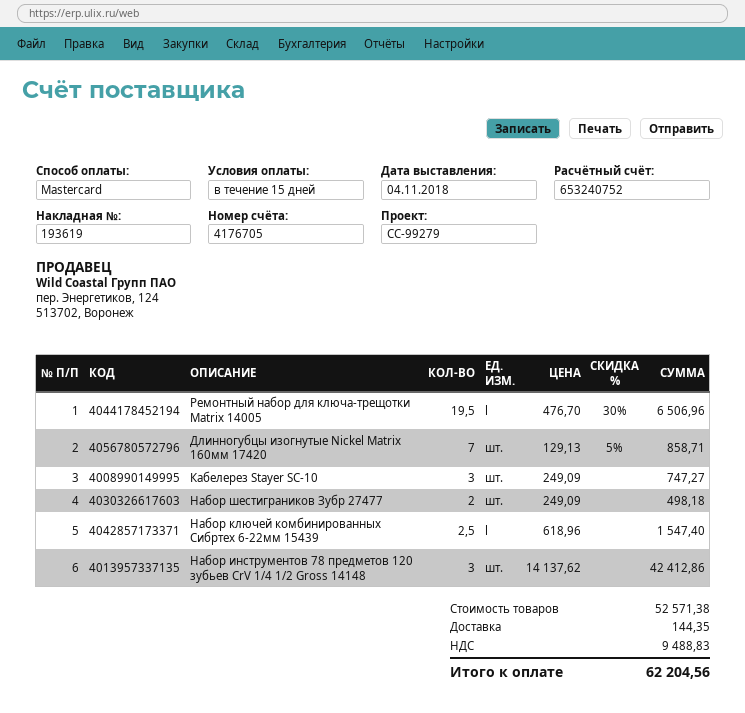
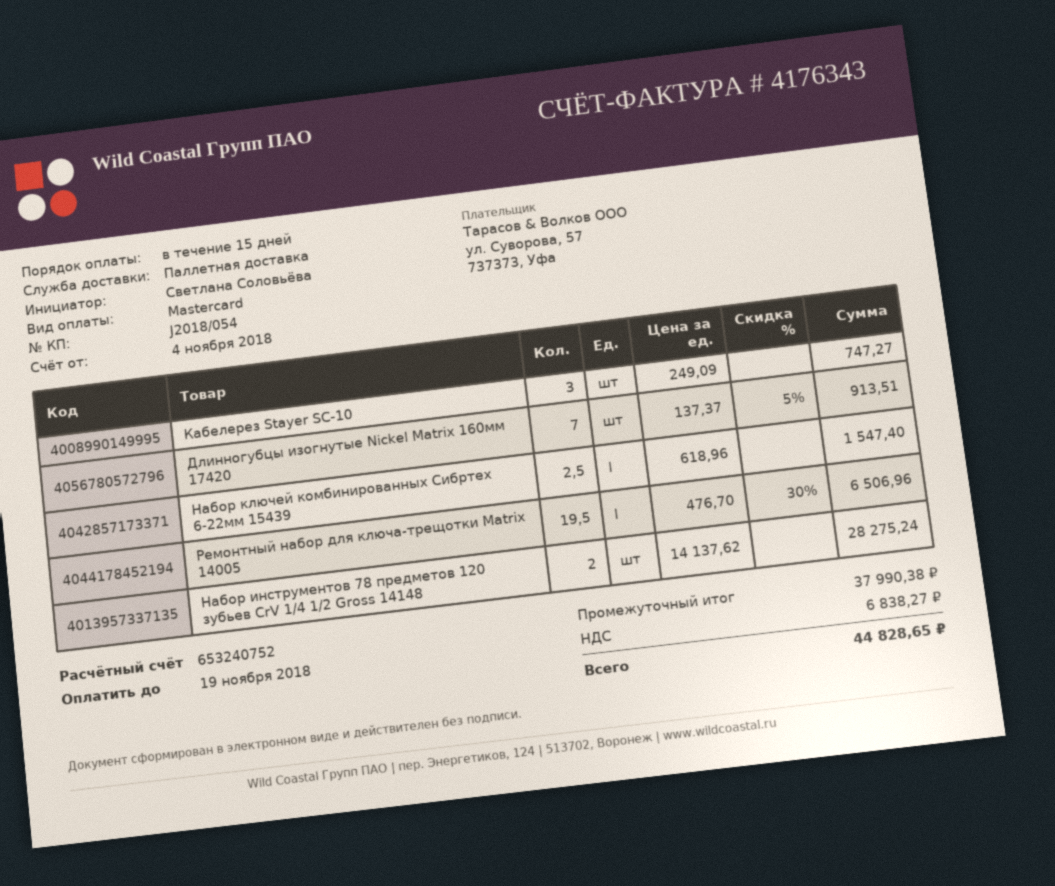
invoice number: 4176705 -> 4176343
Длинногубцы изогнутые Nickel Matrix 160мм 17420: 7 x 129.13 - 5% = 858.71 -> 7 x 137.37 - 5% = 913.51
Набор шестиграников Зубр 27477: 2 x 249.09 = 498.18 -> none
Набор инструментов 78 предметов 120 зубьев CrV 1/4 1/2 Gross 14148: 3 x 14137.62 = 42412.86 -> 2 x 14137.62 = 28275.24
subtotal: 52571.38 -> 37990.38
shipping: 144.35 -> none
tax: 9488.83 -> 6838.27
total: 62204.56 -> 44828.65

